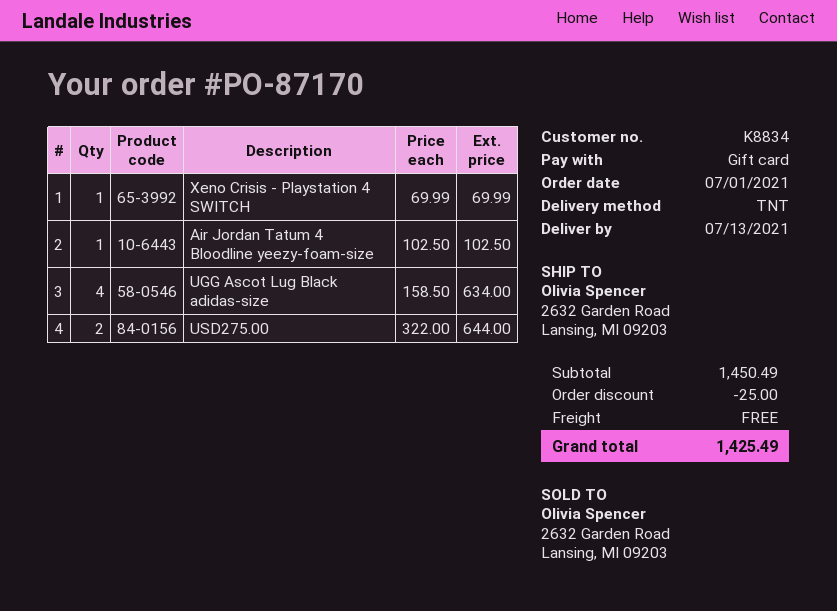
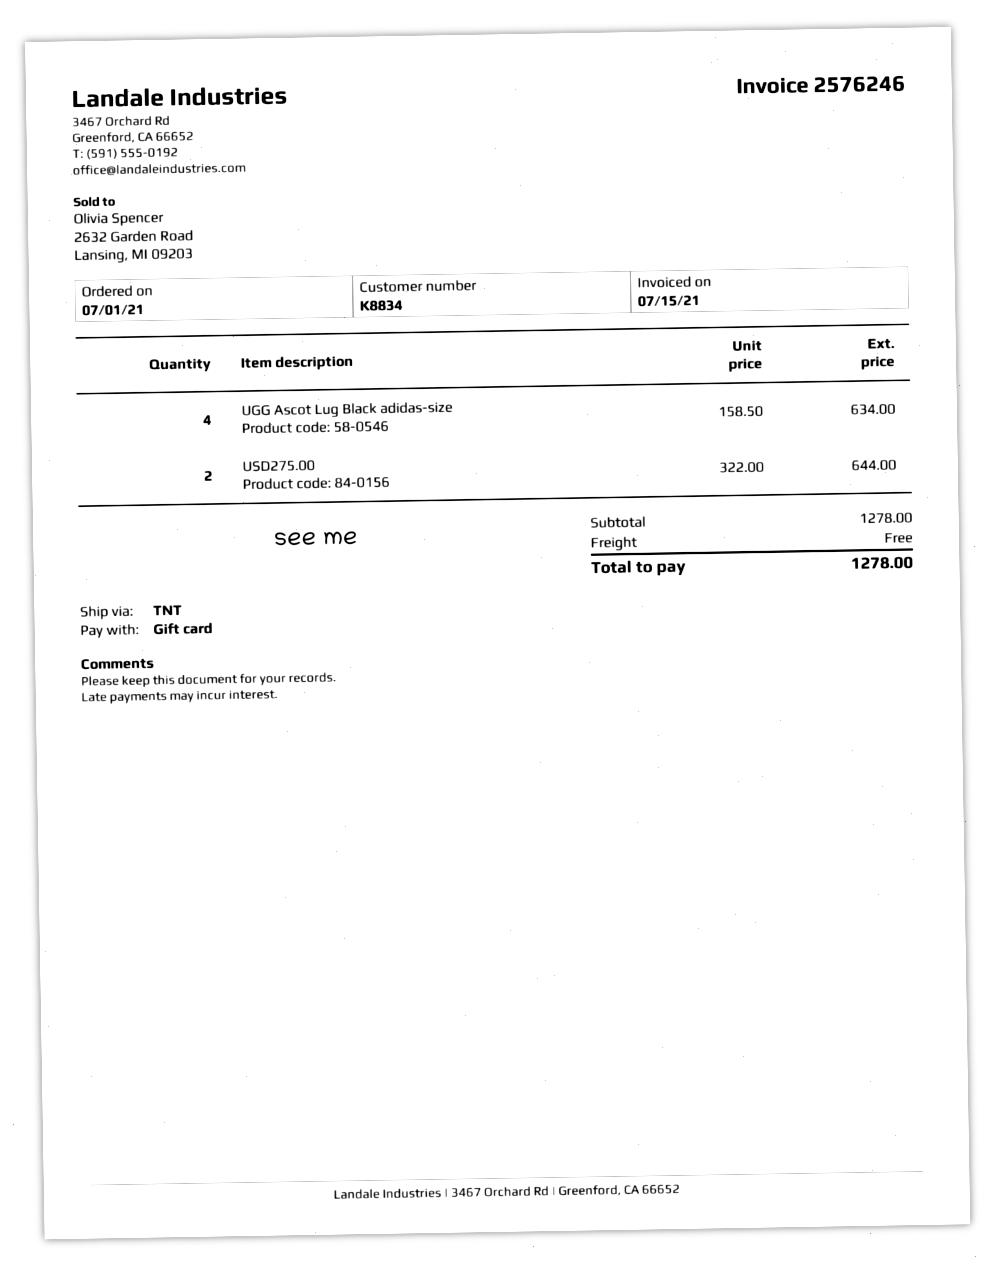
Xeno Crisis - Playstation 4 SWITCH: 1 x 69.99 = 69.99 -> none
Air Jordan Tatum 4 Bloodline yeezy-foam-size: 1 x 102.50 = 102.50 -> none
subtotal: 1450.49 -> 1278.00
discount: 25.00 -> none
total: 1425.49 -> 1278.00

